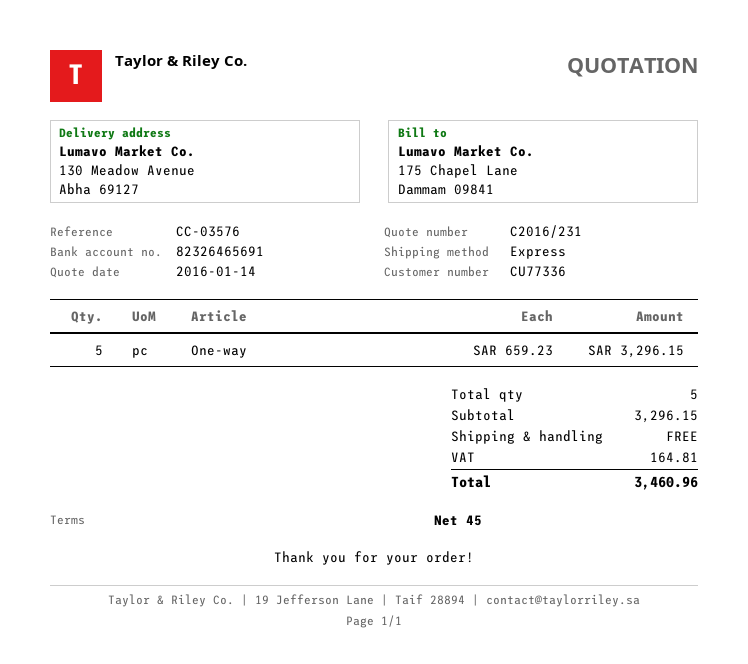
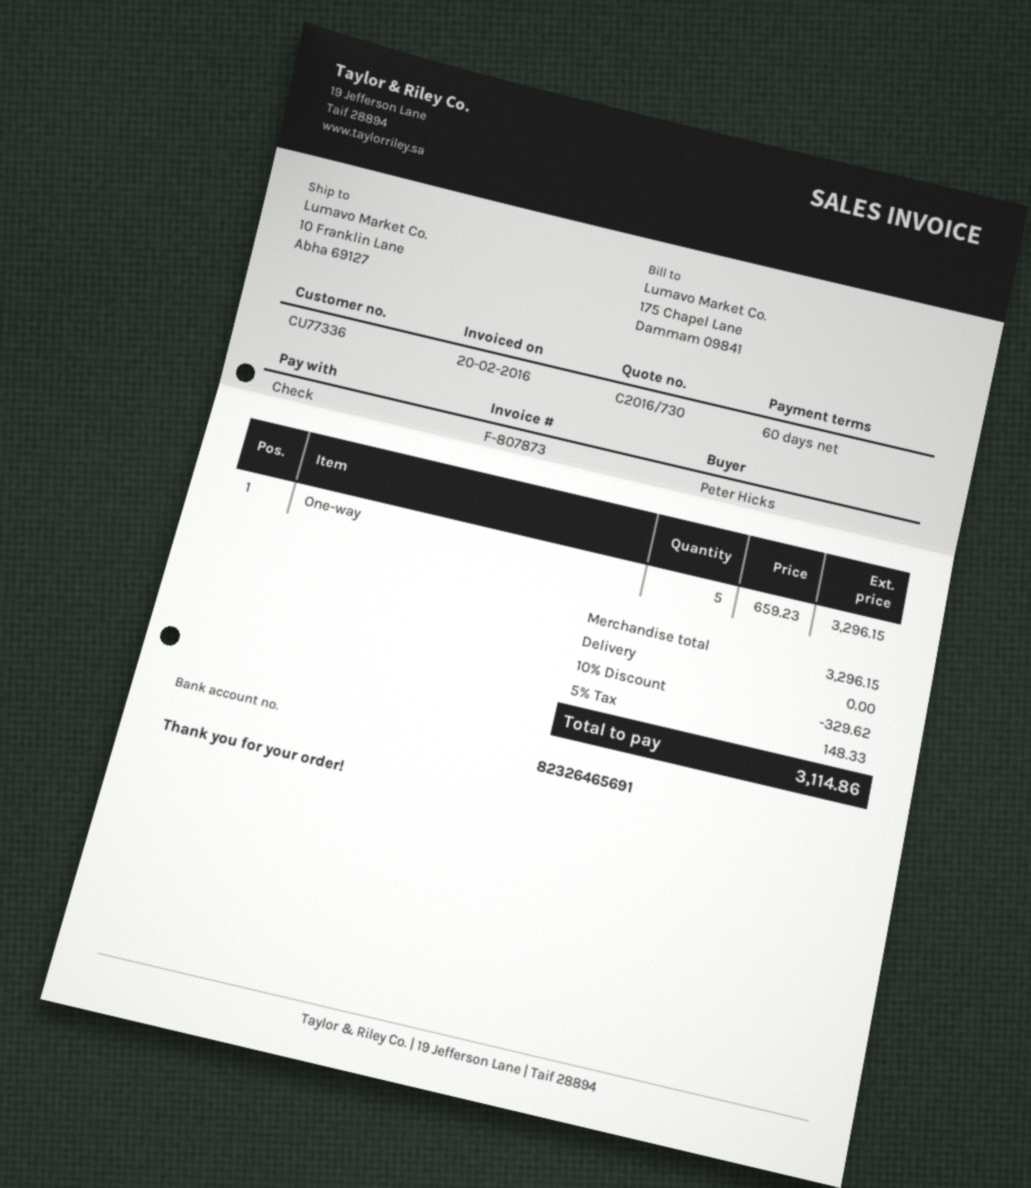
quote number: C2016/231 -> C2016/730
payment terms: 45 days -> 60 days
ship to: 130 Meadow Avenue, Abha 69127 -> 10 Franklin Lane, Abha 69127
discount: none -> 10% = 329.62
tax: 164.81 -> 148.33
total: 3460.96 -> 3114.86

